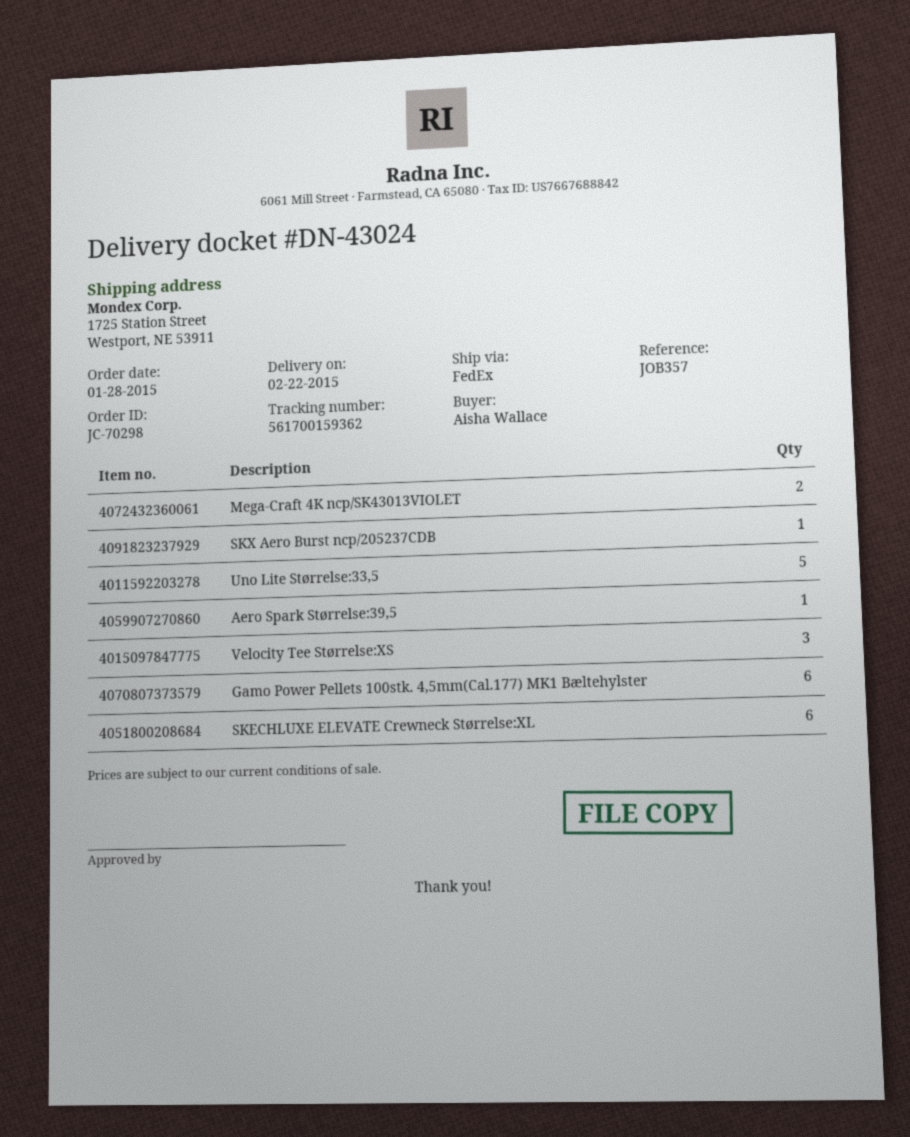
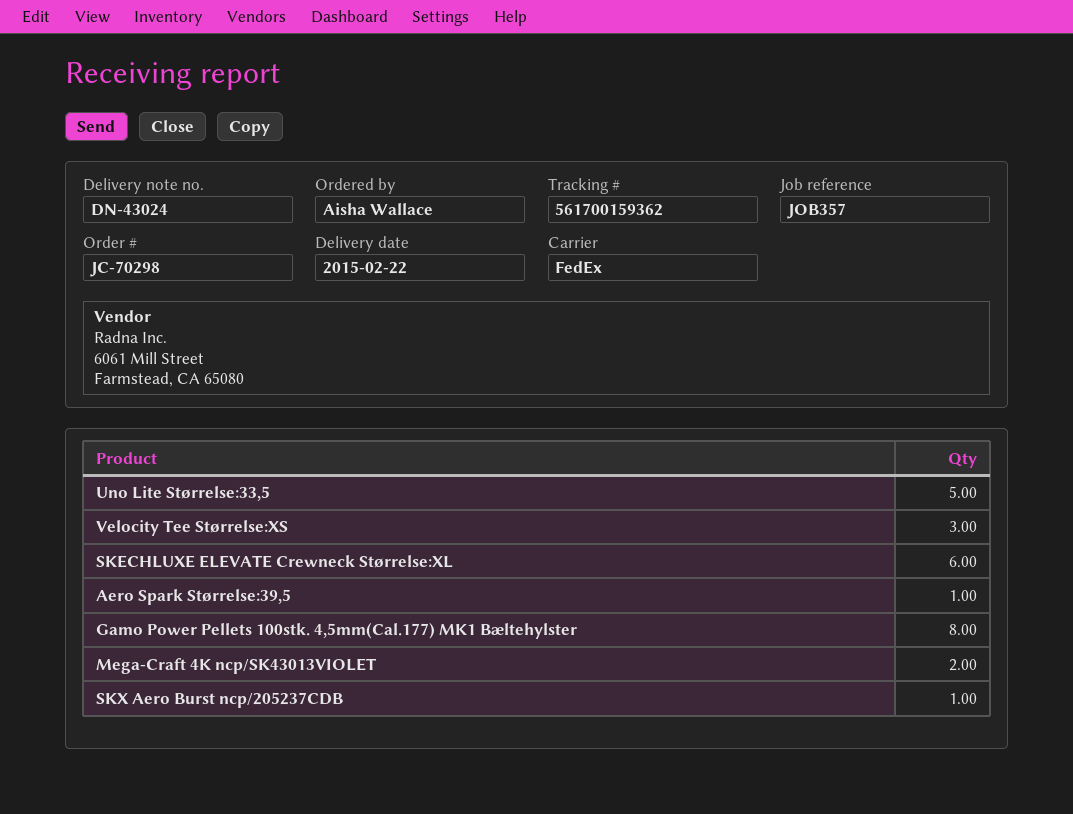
Gamo Power Pellets 100stk. 4,5mm(Cal.177) MK1 Bæltehylster: 6 -> 8

